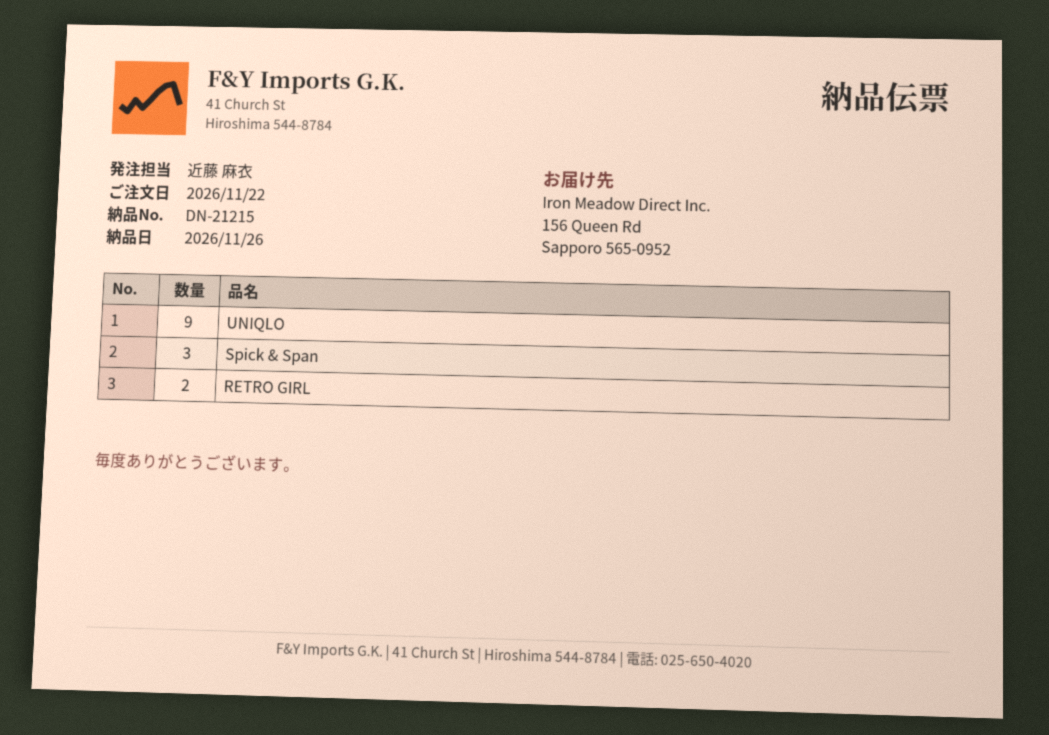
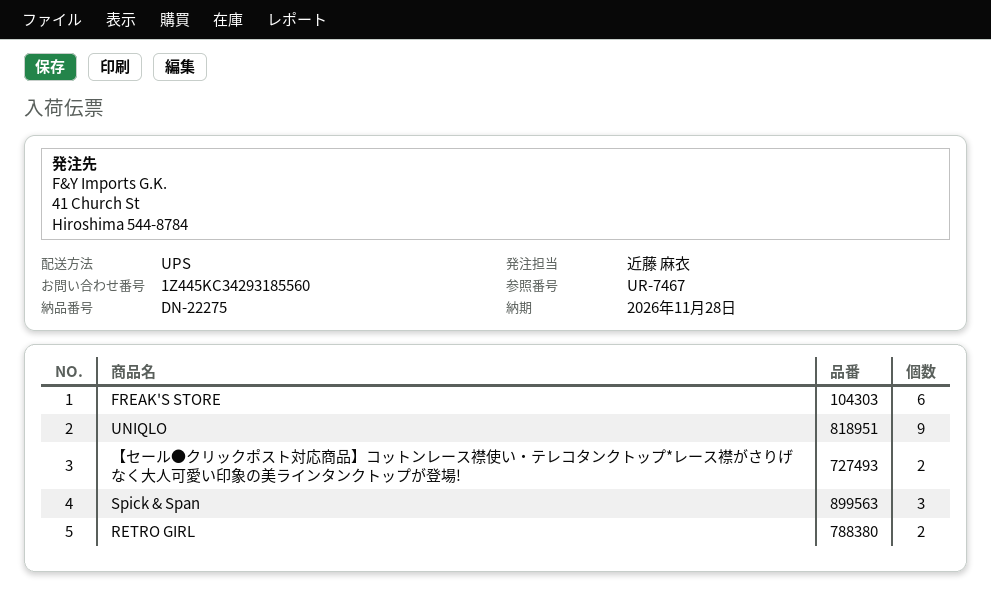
delivery note number: DN-21215 -> DN-22275
delivery date: 2026-11-26 -> 2026-11-28
FREAK'S STORE: none -> 6
【セール●クリックポスト対応商品】コットンレース襟使い・テレコタンクトップ*レース襟がさりげなく大人可愛い印象の美ラインタンクトップが登場!: none -> 2

